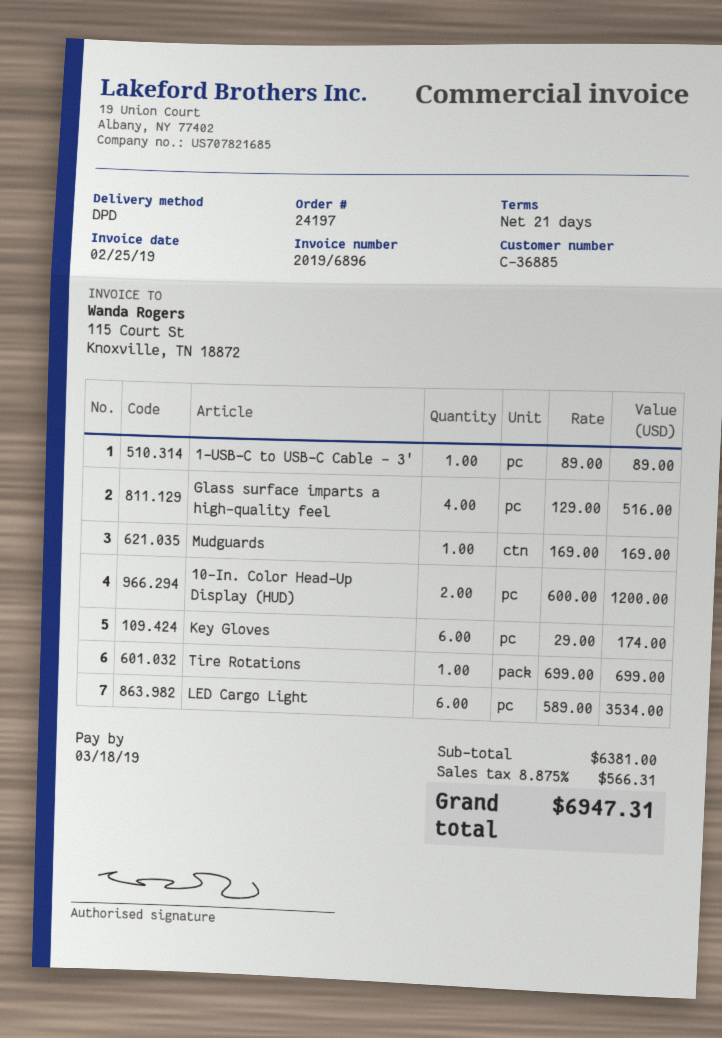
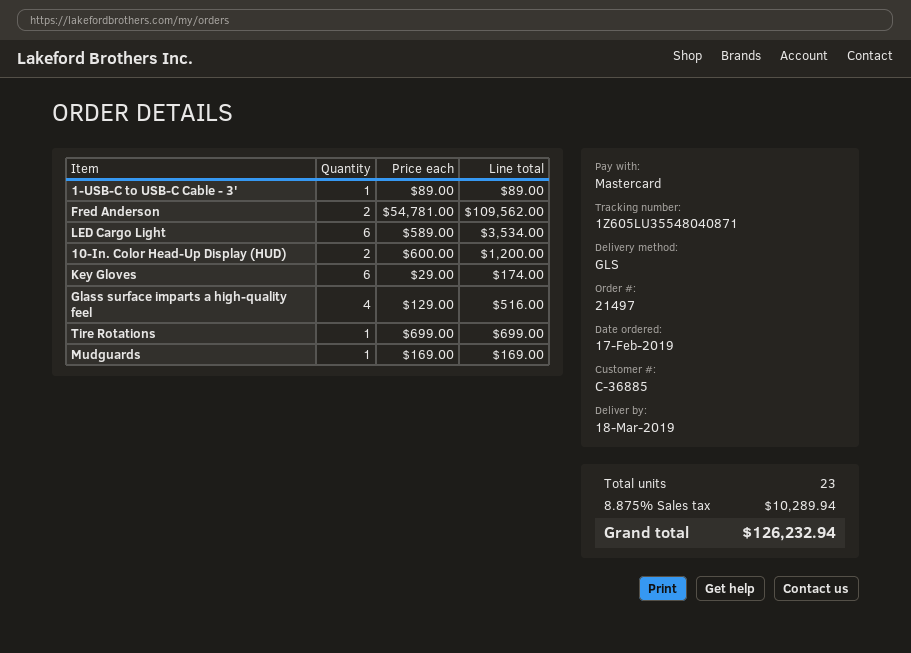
order number: 24197 -> 21497
shipping method: DPD -> GLS
Fred Anderson: none -> 2 x 54781.00 = 109562.00
tax: 8.875% = 566.31 -> 8.875% = 10289.94
total: 6947.31 -> 126232.94

